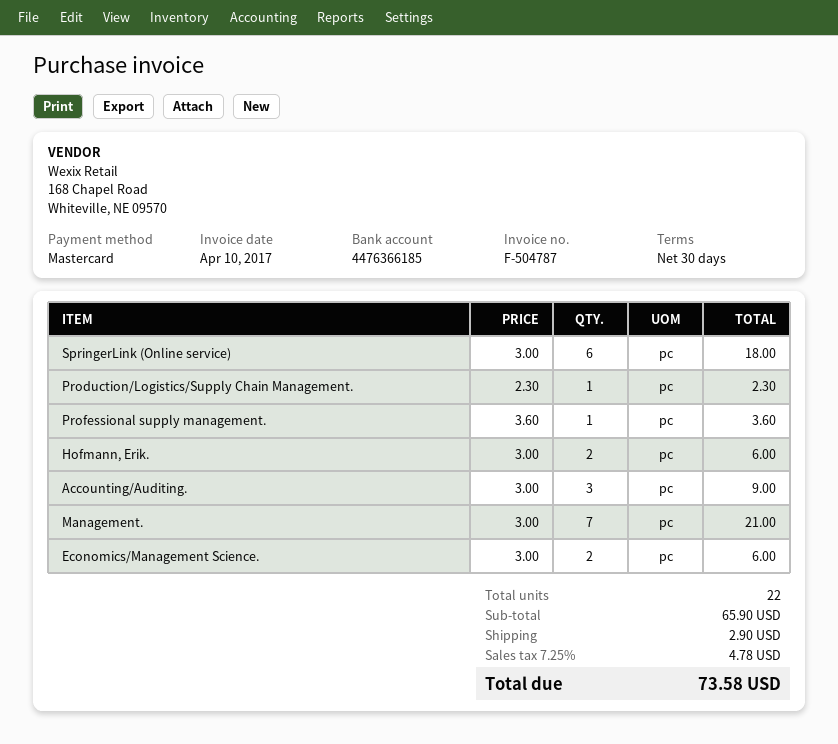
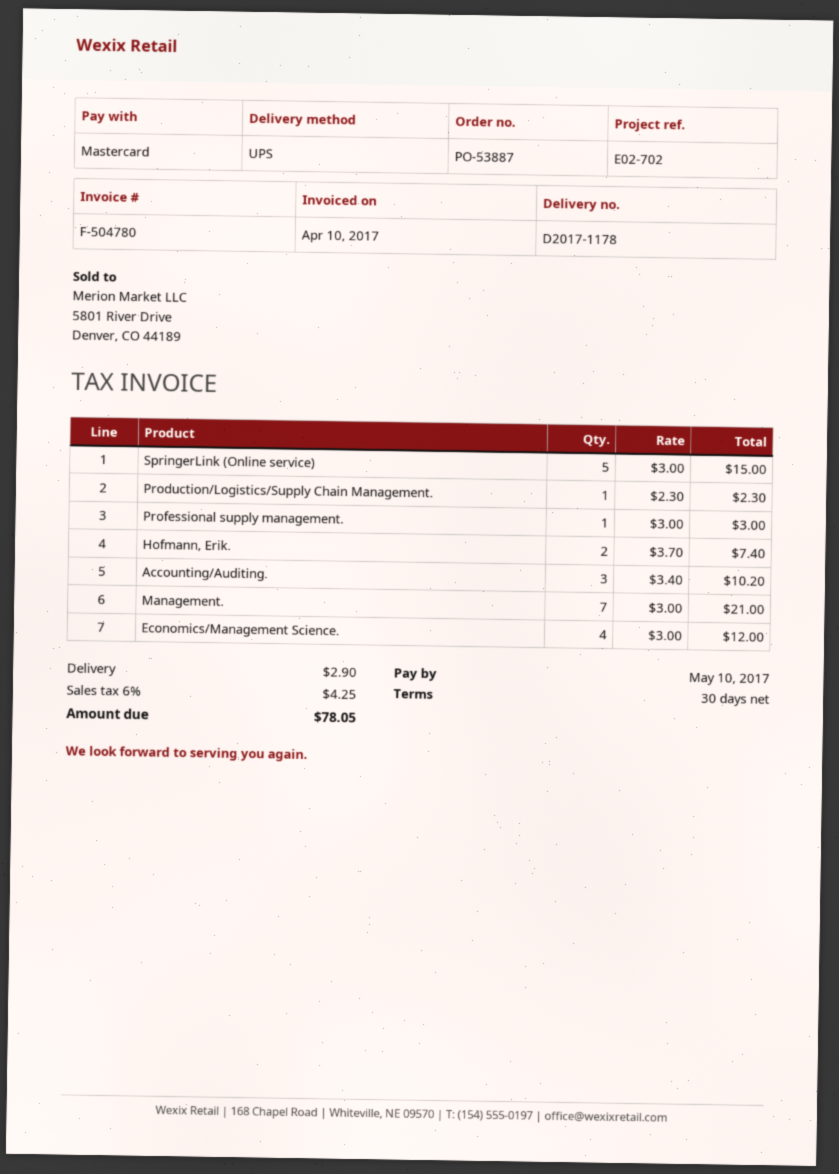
invoice number: F-504787 -> F-504780
SpringerLink (Online service): 6 x 3.00 = 18.00 -> 5 x 3.00 = 15.00
Professional supply management.: 1 x 3.60 = 3.60 -> 1 x 3.00 = 3.00
Hofmann, Erik.: 2 x 3.00 = 6.00 -> 2 x 3.70 = 7.40
Accounting/Auditing.: 3 x 3.00 = 9.00 -> 3 x 3.40 = 10.20
Economics/Management Science.: 2 x 3.00 = 6.00 -> 4 x 3.00 = 12.00
tax: 7.25% = 4.78 -> 6% = 4.25
total: 73.58 -> 78.05

